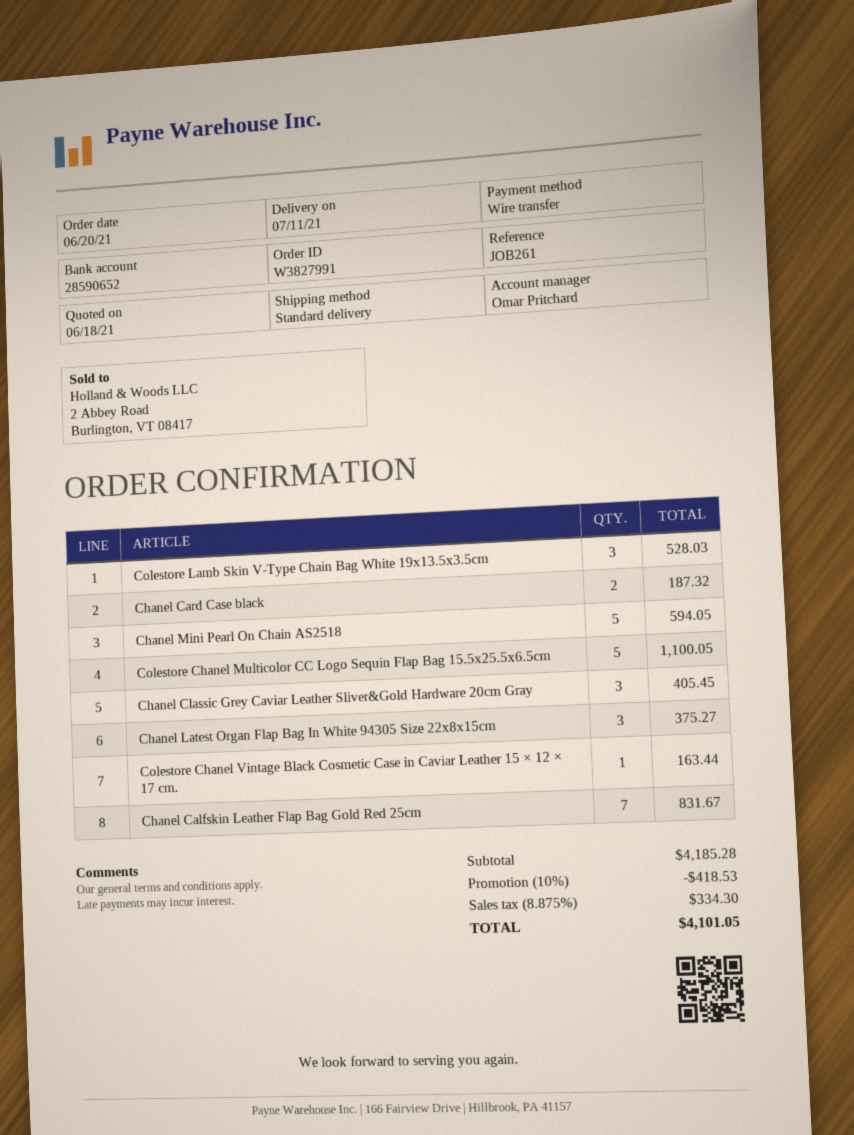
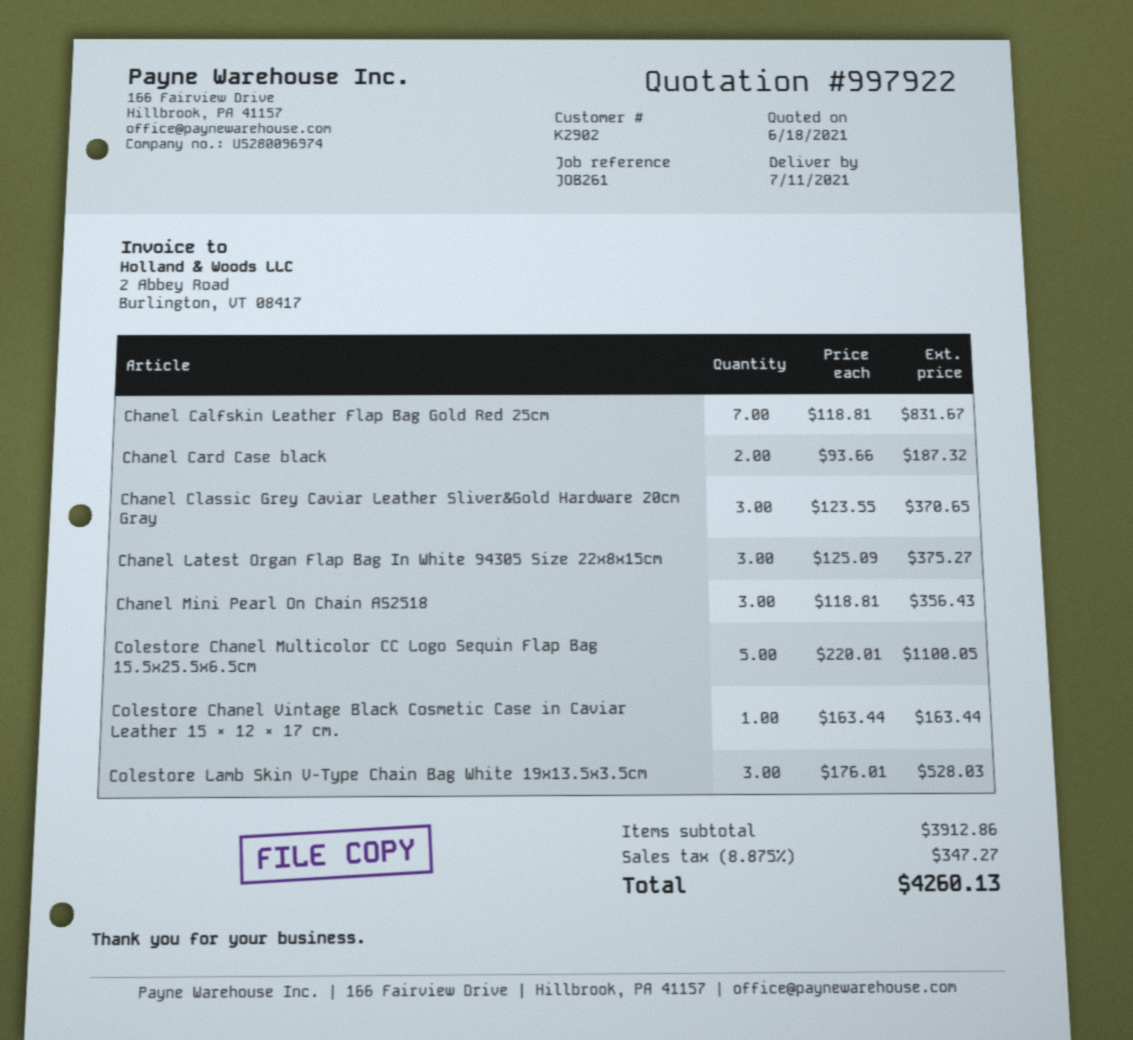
Chanel Mini Pearl On Chain AS2518: 5 for 594.05 -> 3 for 356.43
Chanel Classic Grey Caviar Leather Sliver&Gold Hardware 20cm Gray: 3 for 405.45 -> 3 for 370.65
subtotal: 4185.28 -> 3912.86
discount: 10% = 418.53 -> none
tax: 8.875% = 334.30 -> 8.875% = 347.27
total: 4101.05 -> 4260.13

